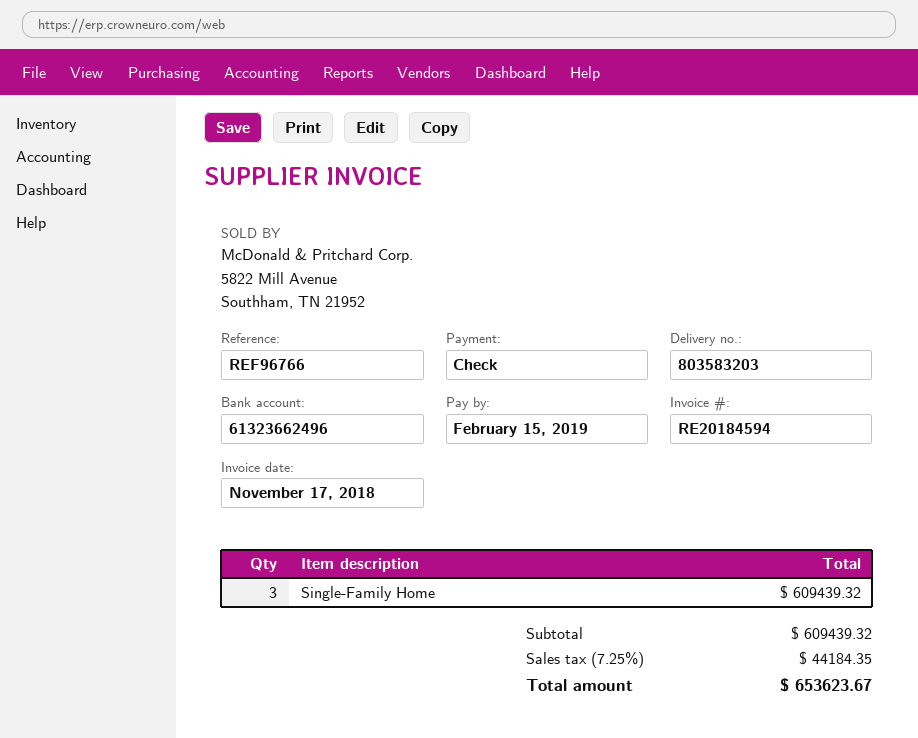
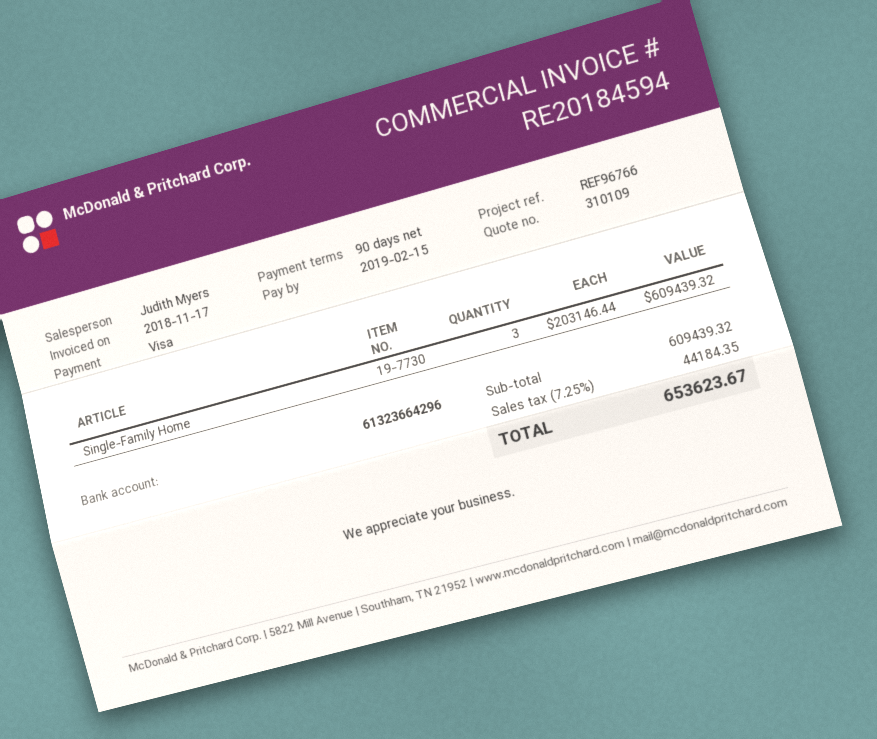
payment method: cheque -> Visa
bank account: 61323662496 -> 61323664296

